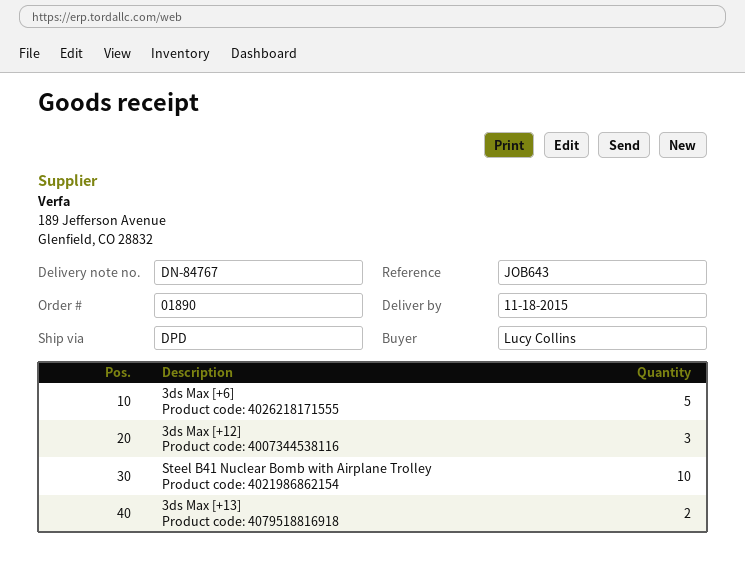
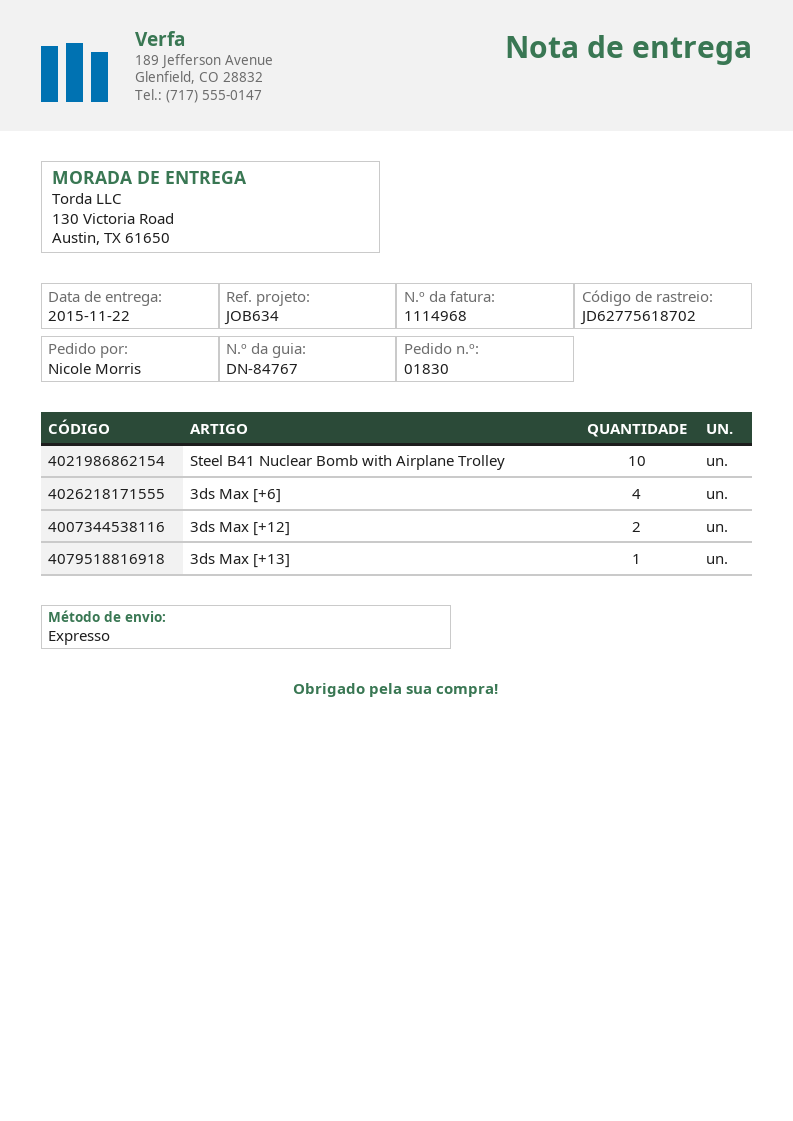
order number: 01890 -> 01830
delivery date: 2015-11-18 -> 2015-11-22
reference: JOB643 -> JOB634
ordered by: Lucy Collins -> Nicole Morris
shipping method: DPD -> express
3ds Max [+6]: 5 -> 4
3ds Max [+12]: 3 -> 2
3ds Max [+13]: 2 -> 1

